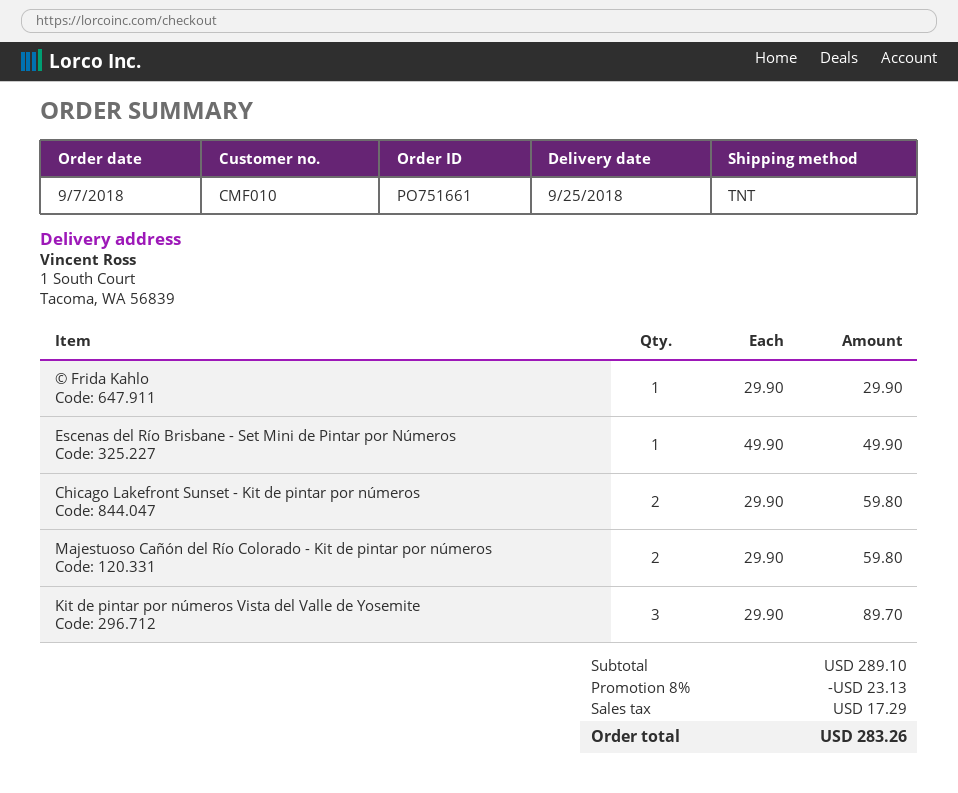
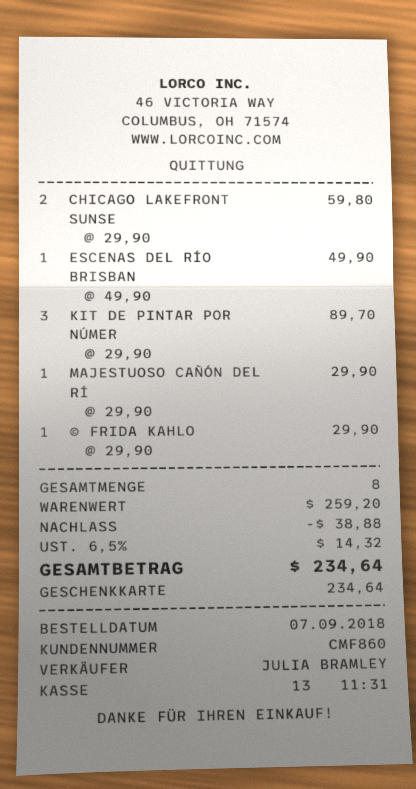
customer number: CMF010 -> CMF860
Majestuoso Cañón del Río Colorado - Kit de pintar por números: 2 x 29.90 = 59.80 -> 1 x 29.90 = 29.90
subtotal: 289.10 -> 259.20
discount: 23.13 -> 38.88
tax: 17.29 -> 14.32
total: 283.26 -> 234.64

